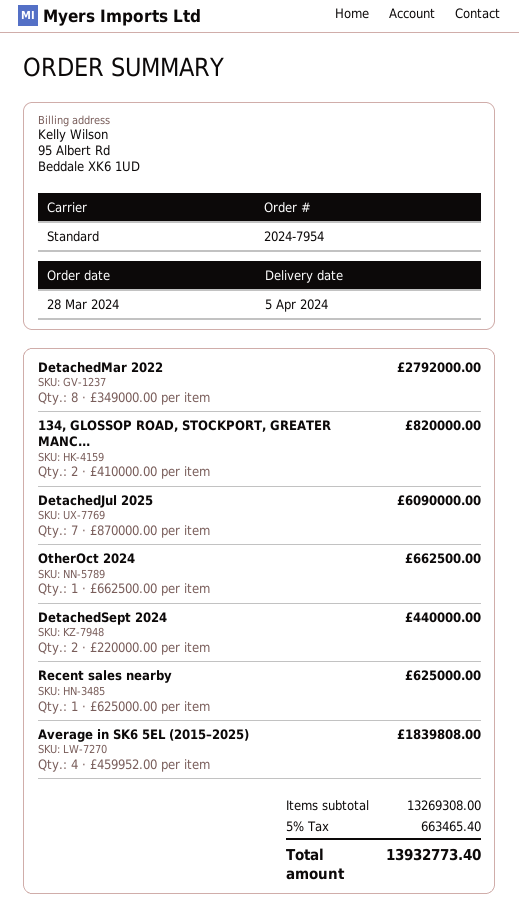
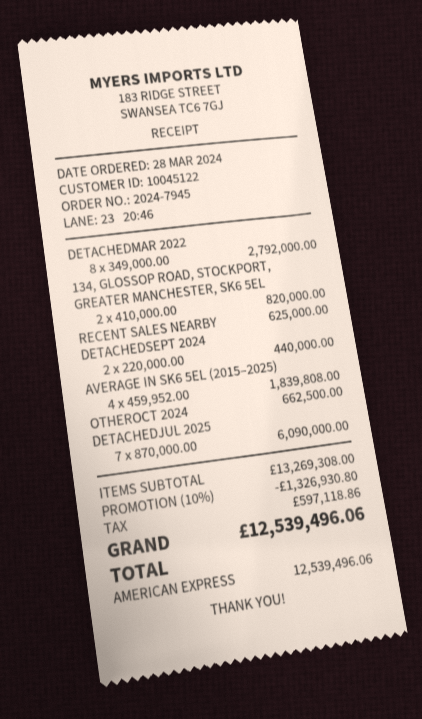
order number: 2024-7954 -> 2024-7945
discount: none -> 10% = 1326930.80
tax: 663465.40 -> 597118.86
total: 13932773.40 -> 12539496.06

